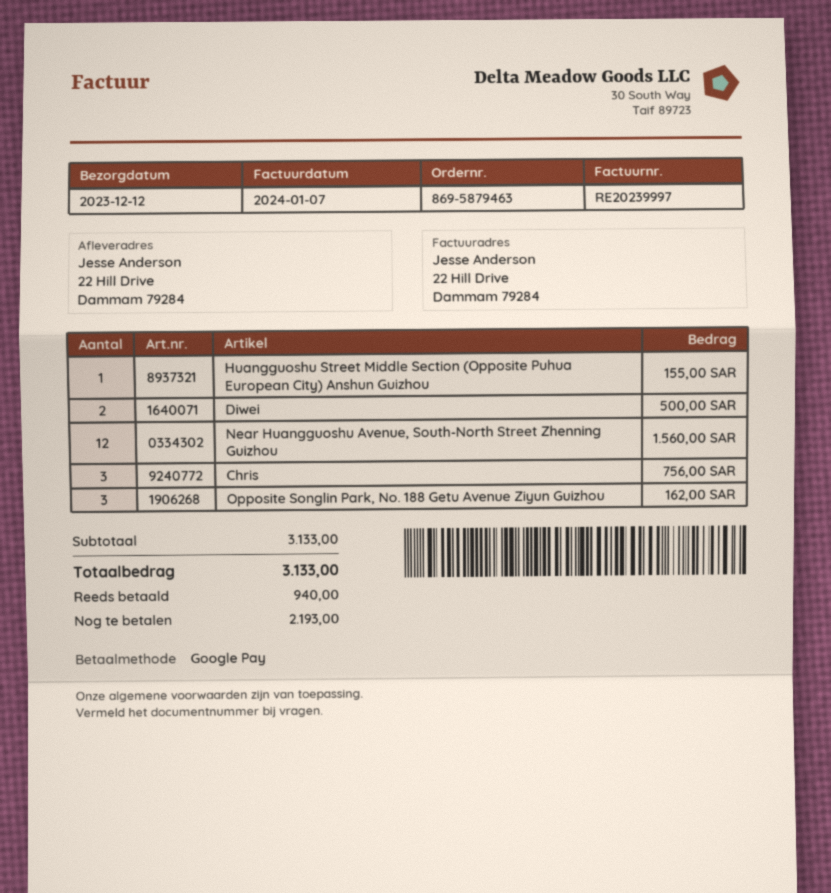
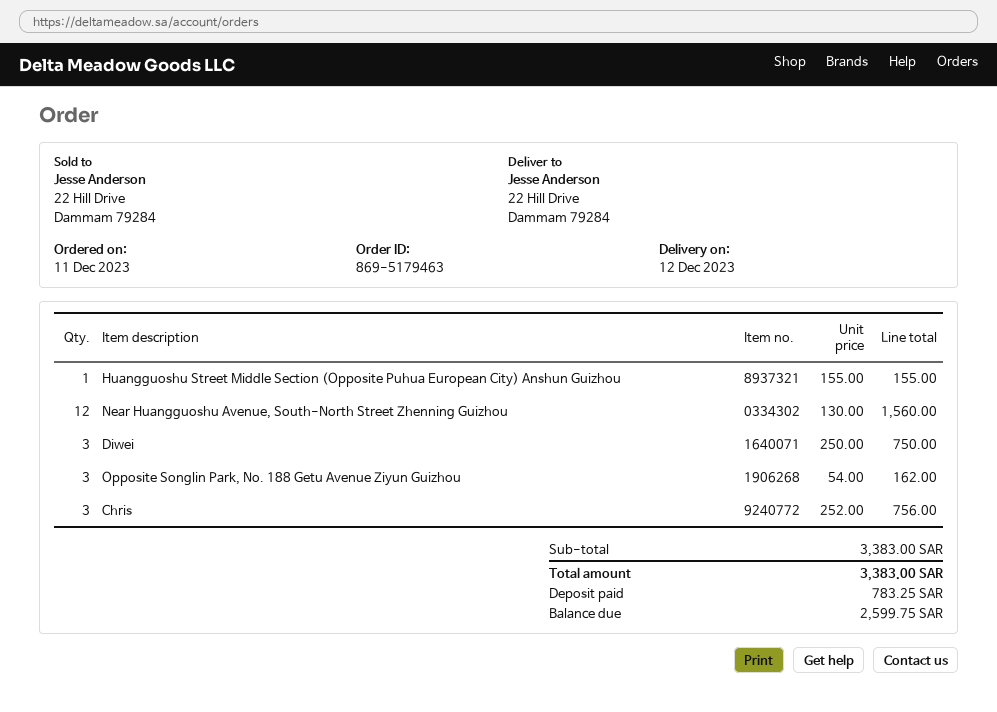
order number: 869-5879463 -> 869-5179463
Diwei: 2 for 500.00 -> 3 for 750.00
subtotal: 3133.00 -> 3383.00
total: 3133.00 -> 3383.00
deposit: 940.00 -> 783.25
balance: 2193.00 -> 2599.75

